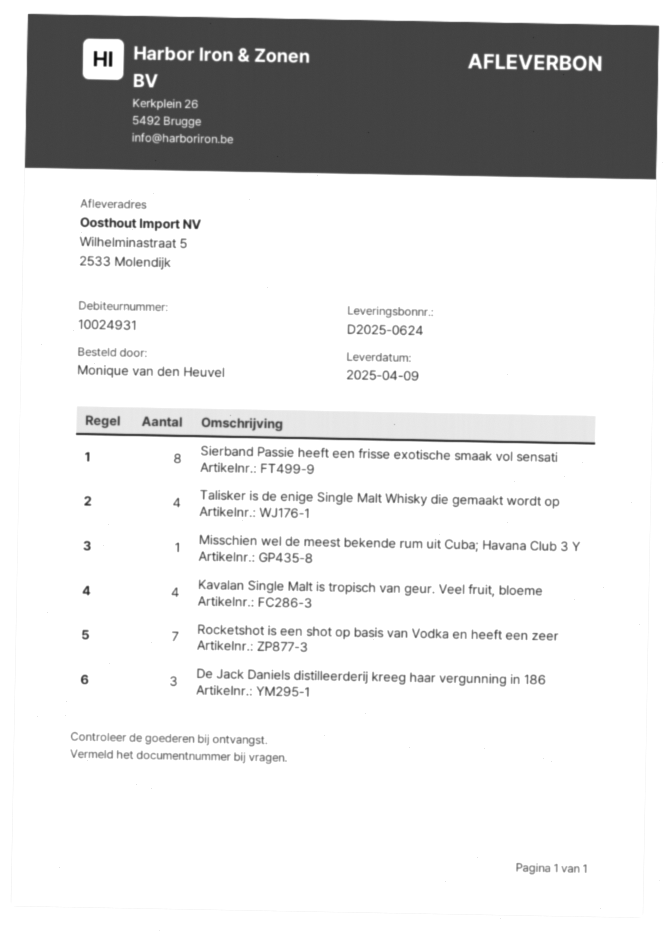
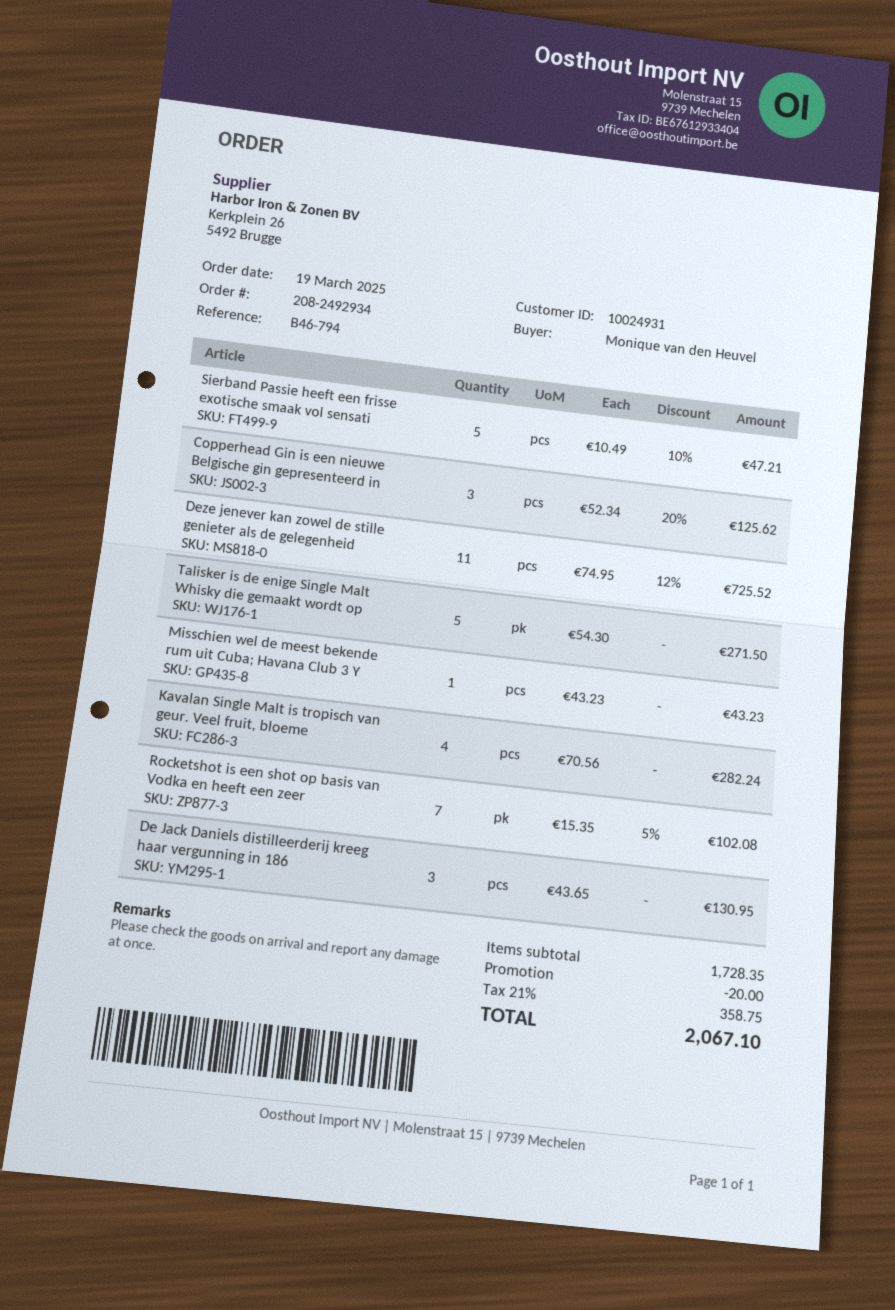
Sierband Passie heeft een frisse exotische smaak vol sensati: 8 -> 5
Talisker is de enige Single Malt Whisky die gemaakt wordt op: 4 -> 5
Copperhead Gin is een nieuwe Belgische gin gepresenteerd in: none -> 3
Deze jenever kan zowel de stille genieter als de gelegenheid: none -> 11

